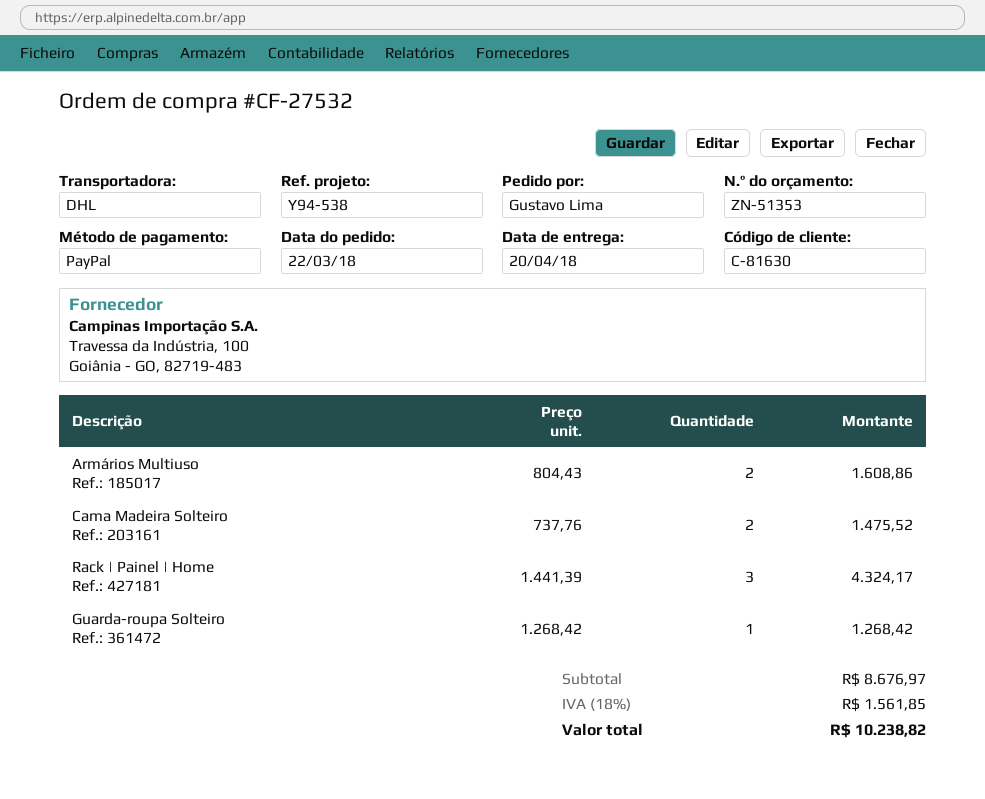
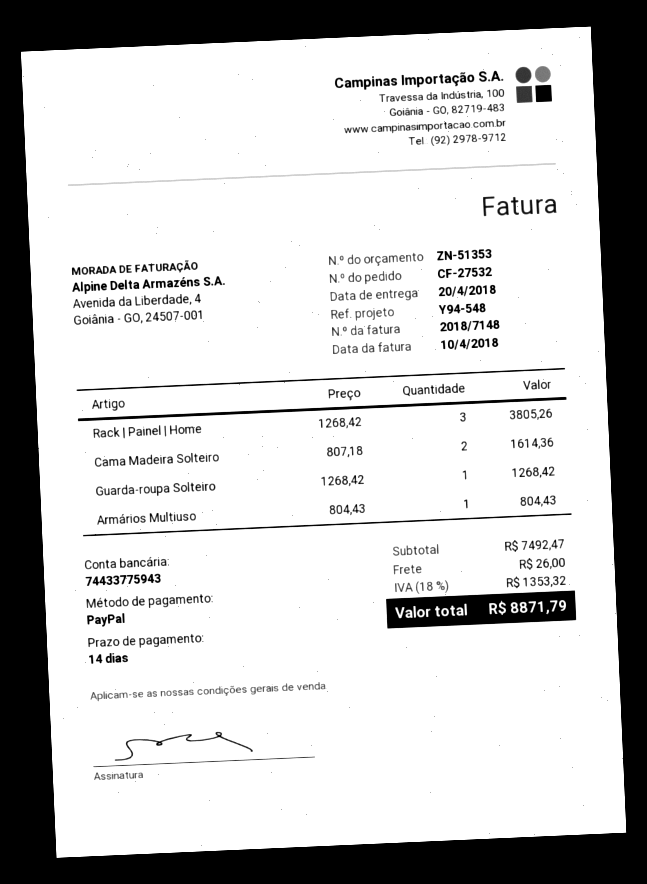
reference: Y94-538 -> Y94-548
Armários Multiuso: 2 x 804.43 = 1608.86 -> 1 x 804.43 = 804.43
Cama Madeira Solteiro: 2 x 737.76 = 1475.52 -> 2 x 807.18 = 1614.36
Rack | Painel | Home: 3 x 1441.39 = 4324.17 -> 3 x 1268.42 = 3805.26
subtotal: 8676.97 -> 7492.47
shipping: none -> 26.00
tax: 18% = 1561.85 -> 18% = 1353.32
total: 10238.82 -> 8871.79

